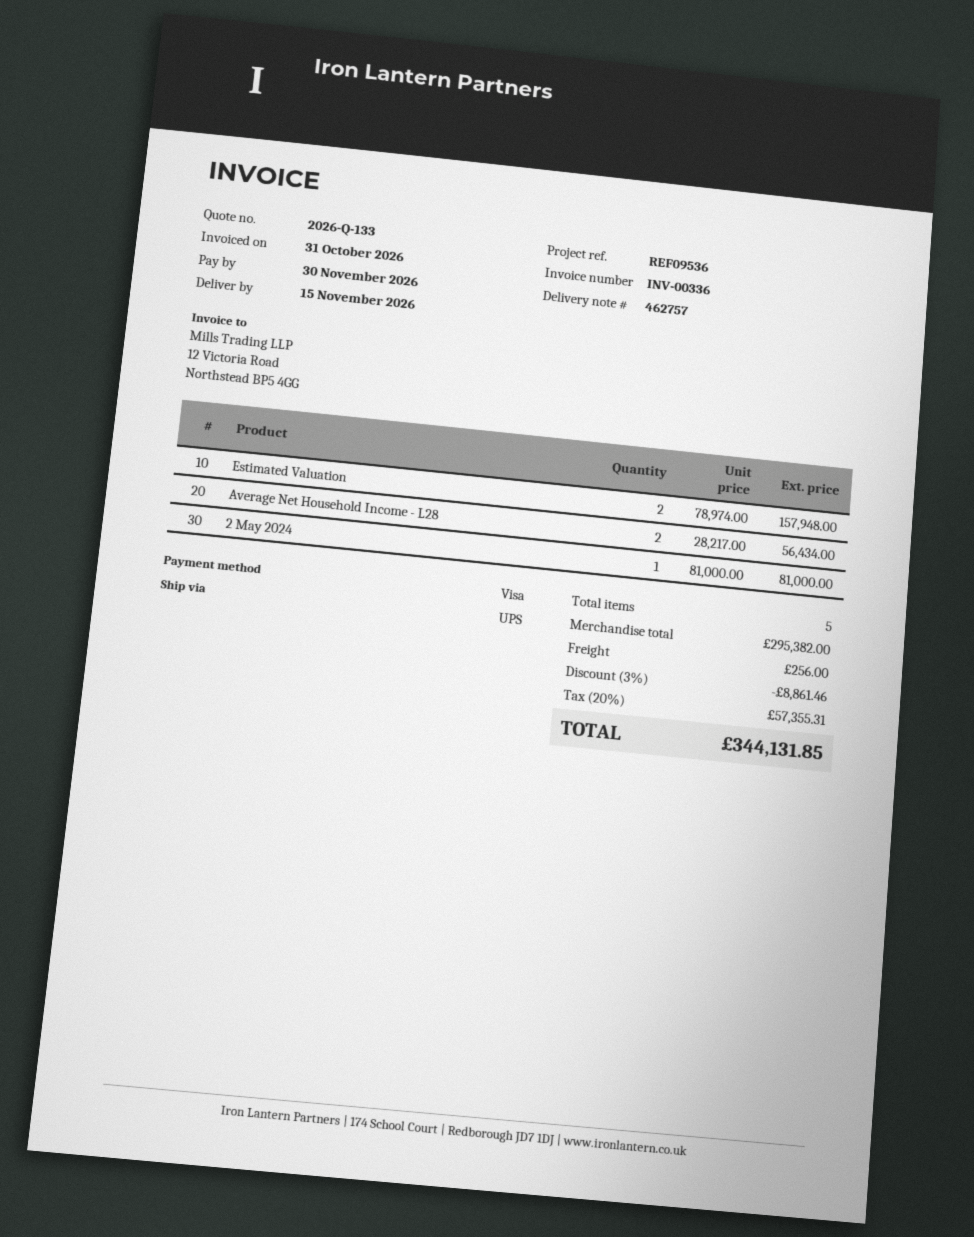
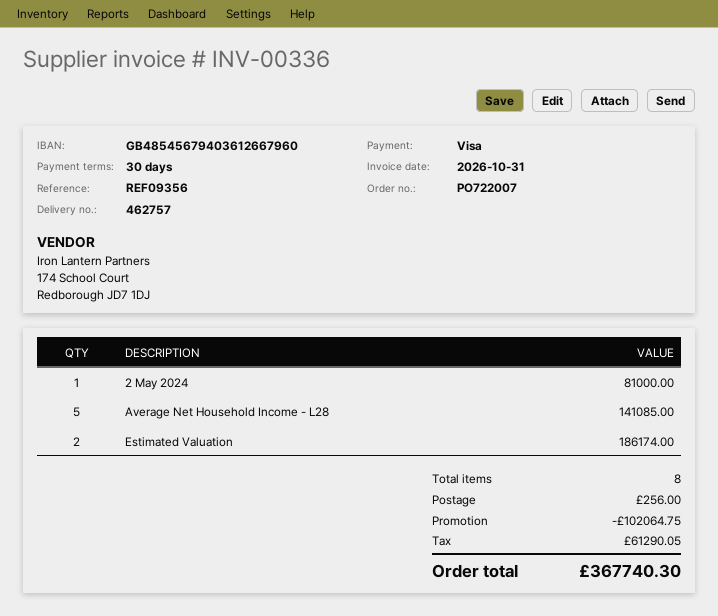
reference: REF09536 -> REF09356
Estimated Valuation: 2 for 157948.00 -> 2 for 186174.00
Average Net Household Income - L28: 2 for 56434.00 -> 5 for 141085.00
total quantity: 5 -> 8
discount: 8861.46 -> 102064.75
tax: 57355.31 -> 61290.05
total: 344131.85 -> 367740.30

